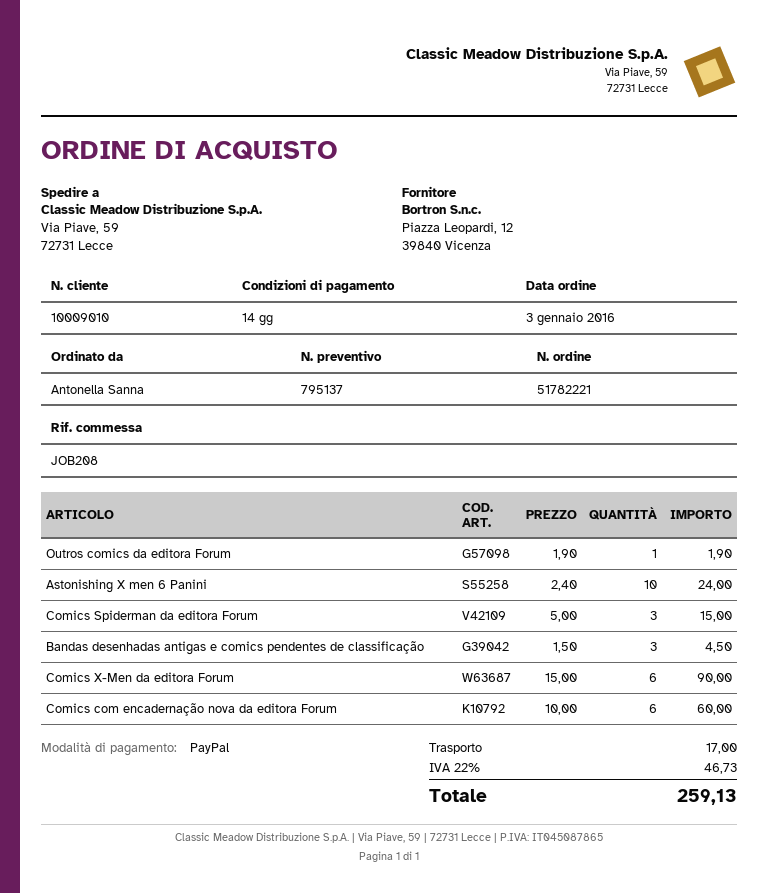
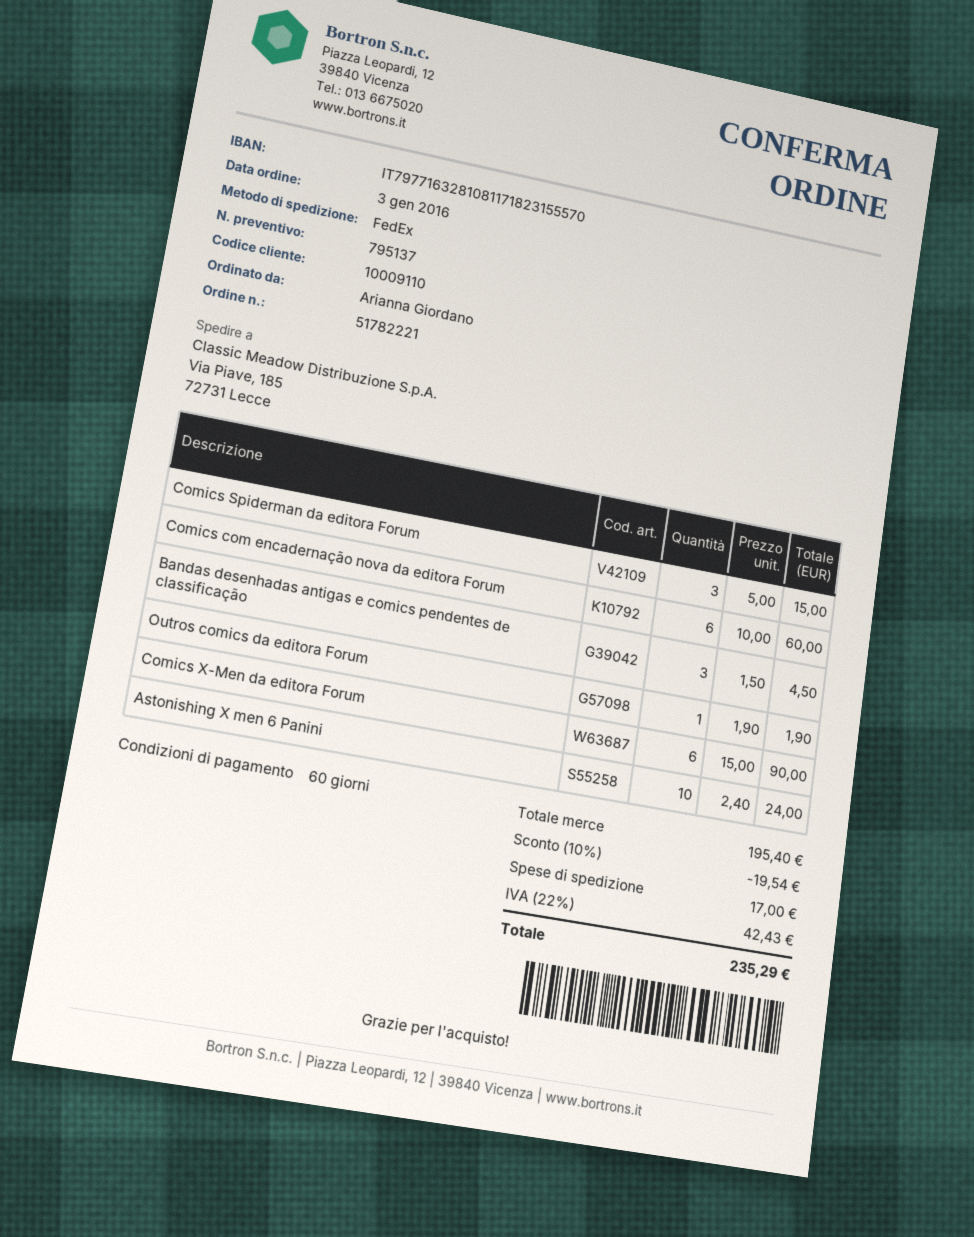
payment terms: 14 days -> 60 days
customer number: 10009010 -> 10009110
ordered by: Antonella Sanna -> Arianna Giordano
ship to: Via Piave, 59, 72731 Lecce -> Via Piave, 185, 72731 Lecce
discount: none -> 10% = 19.54
tax: 22% = 46.73 -> 22% = 42.43
total: 259.13 -> 235.29

